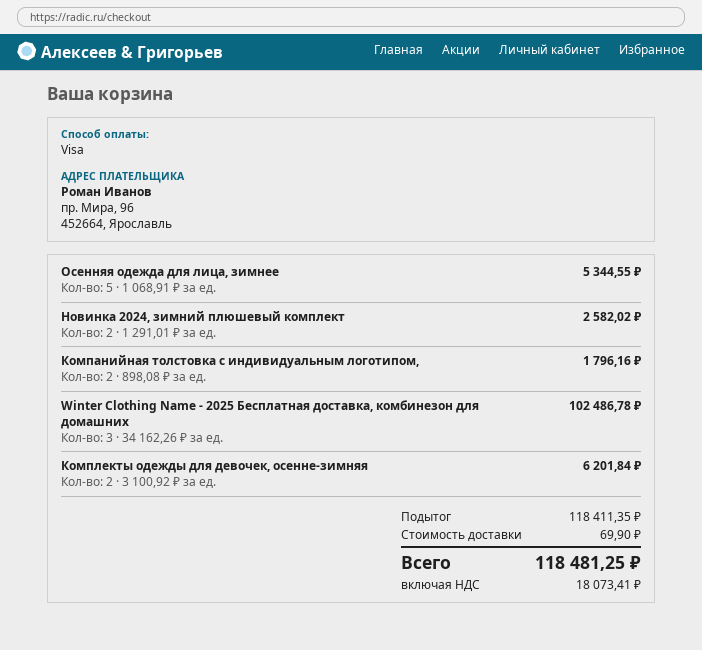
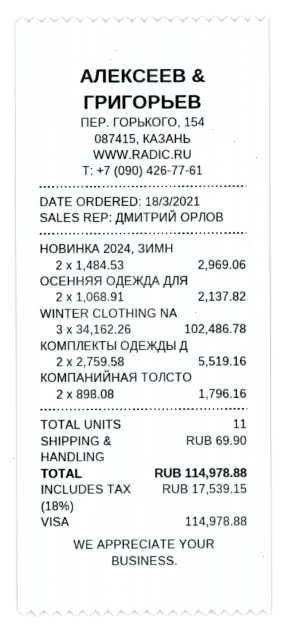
Осенняя одежда для лица, зимнее: 5 x 1068.91 = 5344.55 -> 2 x 1068.91 = 2137.82
Новинка 2024, зимний плюшевый комплект: 2 x 1291.01 = 2582.02 -> 2 x 1484.53 = 2969.06
Комплекты одежды для девочек, осенне-зимняя: 2 x 3100.92 = 6201.84 -> 2 x 2759.58 = 5519.16
tax: 18073.41 -> 17539.15
total: 118481.25 -> 114978.88

